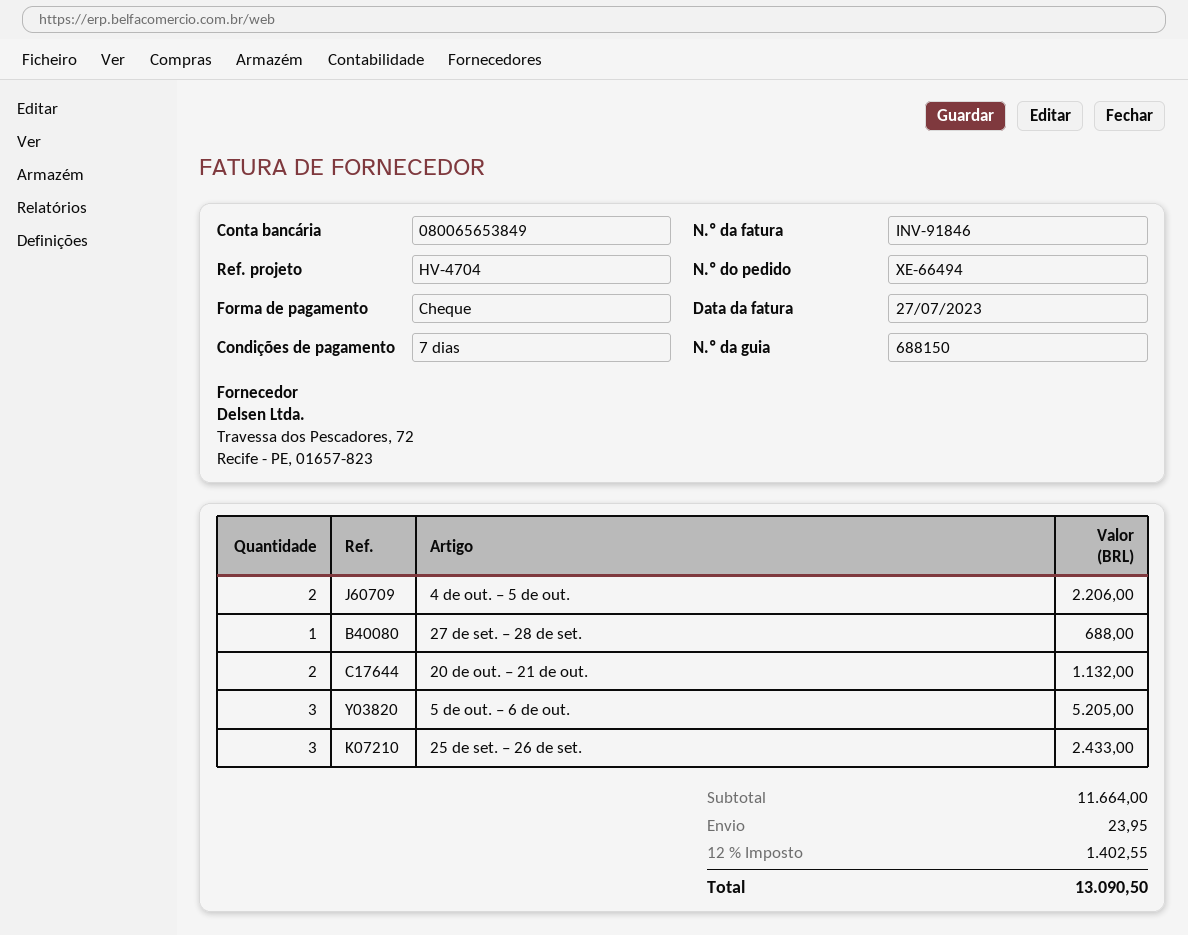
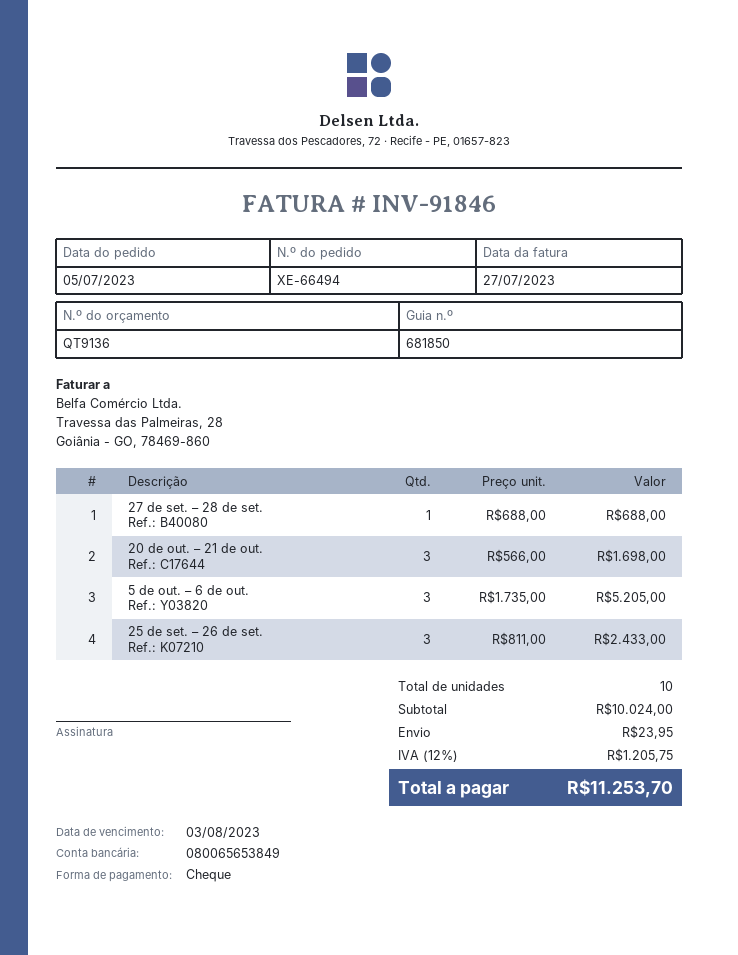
delivery note number: 688150 -> 681850
4 de out. – 5 de out.: 2 for 2206.00 -> none
20 de out. – 21 de out.: 2 for 1132.00 -> 3 for 1698.00
subtotal: 11664.00 -> 10024.00
tax: 12% = 1402.55 -> 12% = 1205.75
total: 13090.50 -> 11253.70

